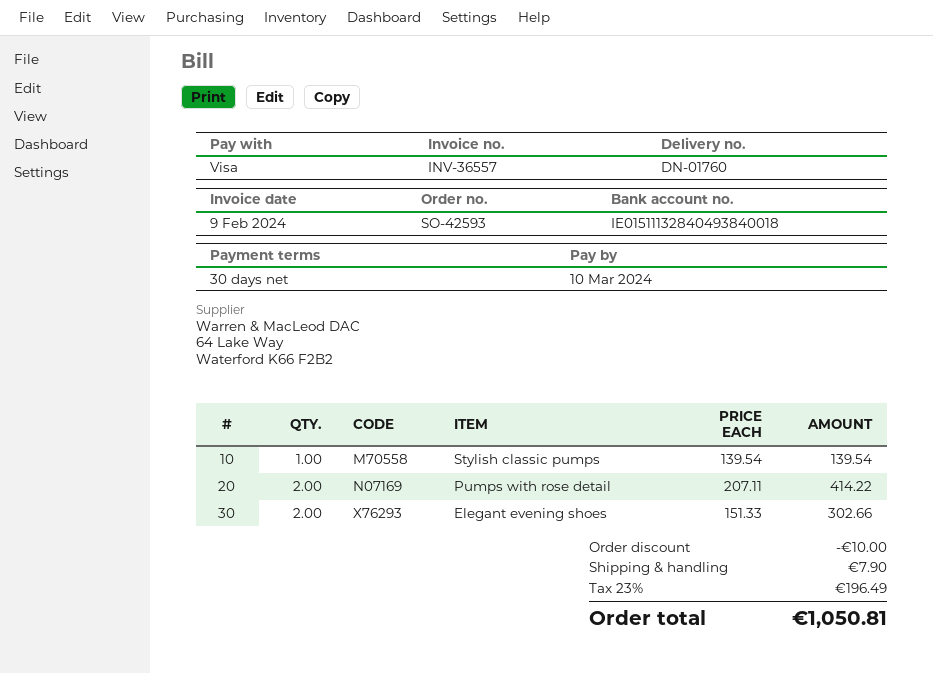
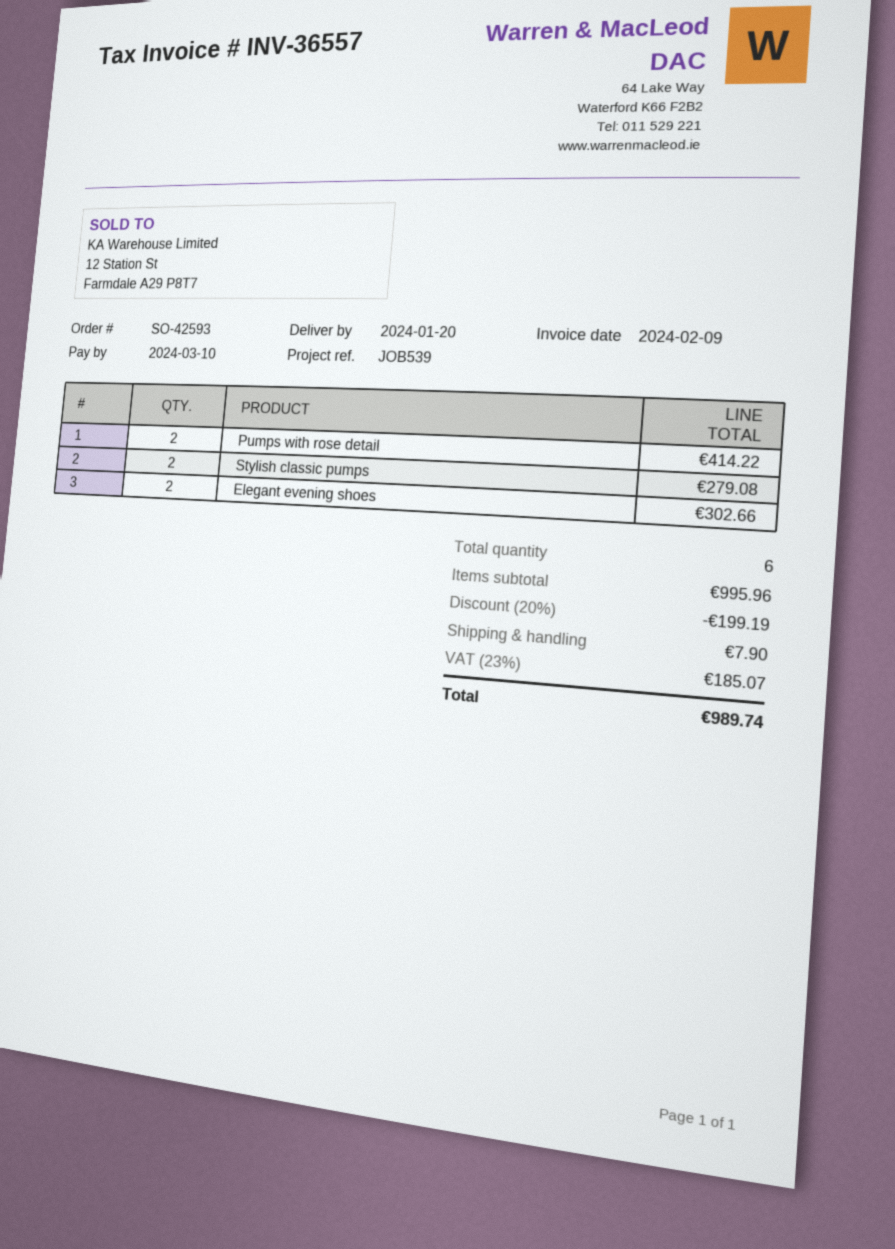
Stylish classic pumps: 1 for 139.54 -> 2 for 279.08
discount: 10.00 -> 199.19
tax: 23% = 196.49 -> 23% = 185.07
total: 1050.81 -> 989.74

